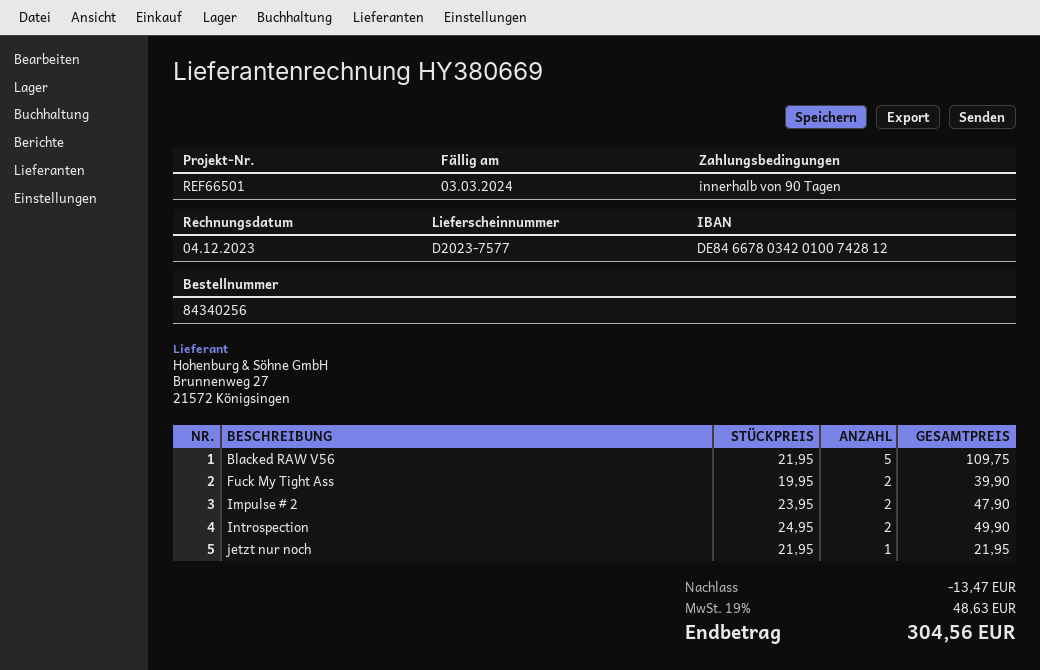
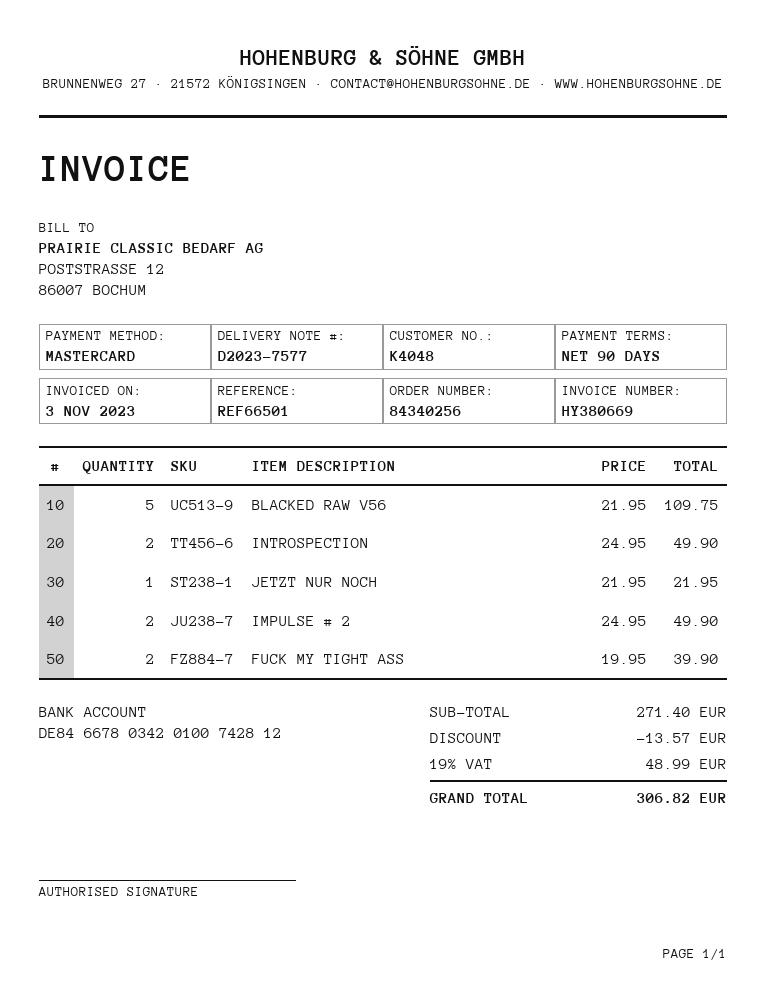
invoice date: 2023-12-04 -> 2023-11-03
Impulse # 2: 2 x 23.95 = 47.90 -> 2 x 24.95 = 49.90
discount: 13.47 -> 13.57
tax: 19% = 48.63 -> 19% = 48.99
total: 304.56 -> 306.82

